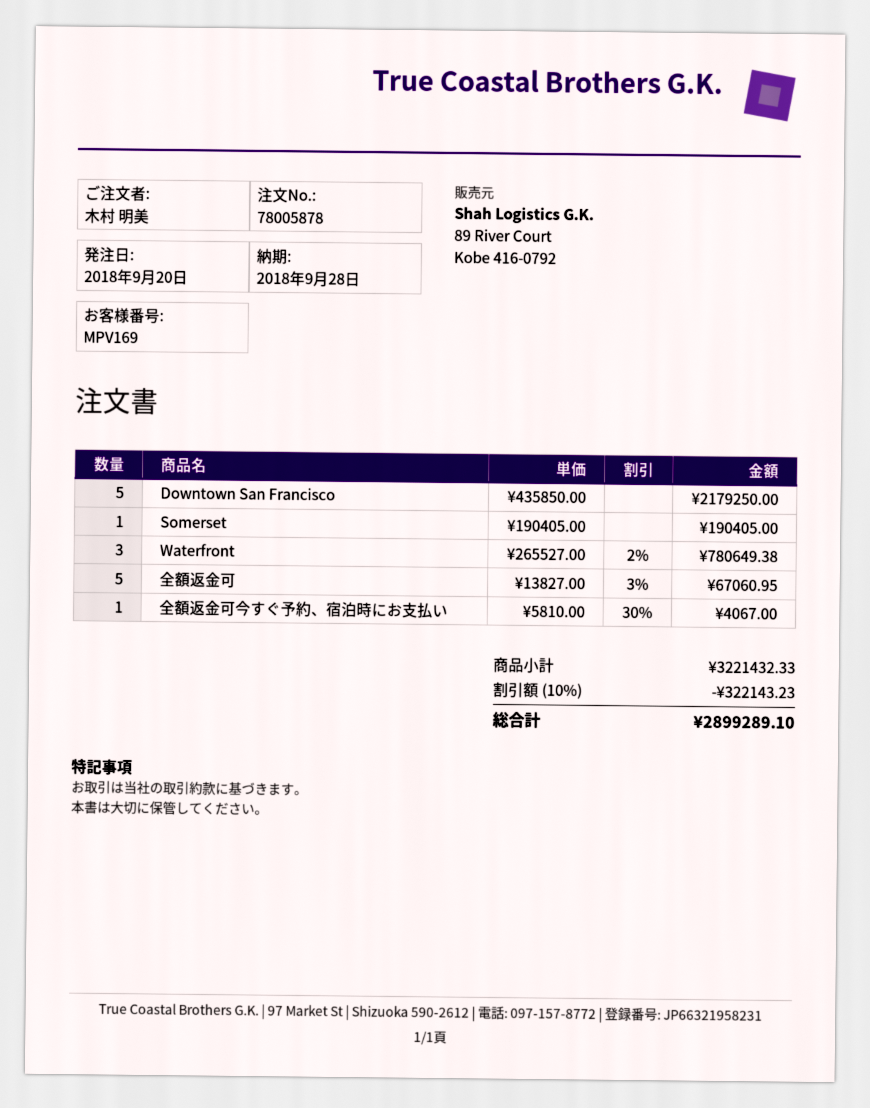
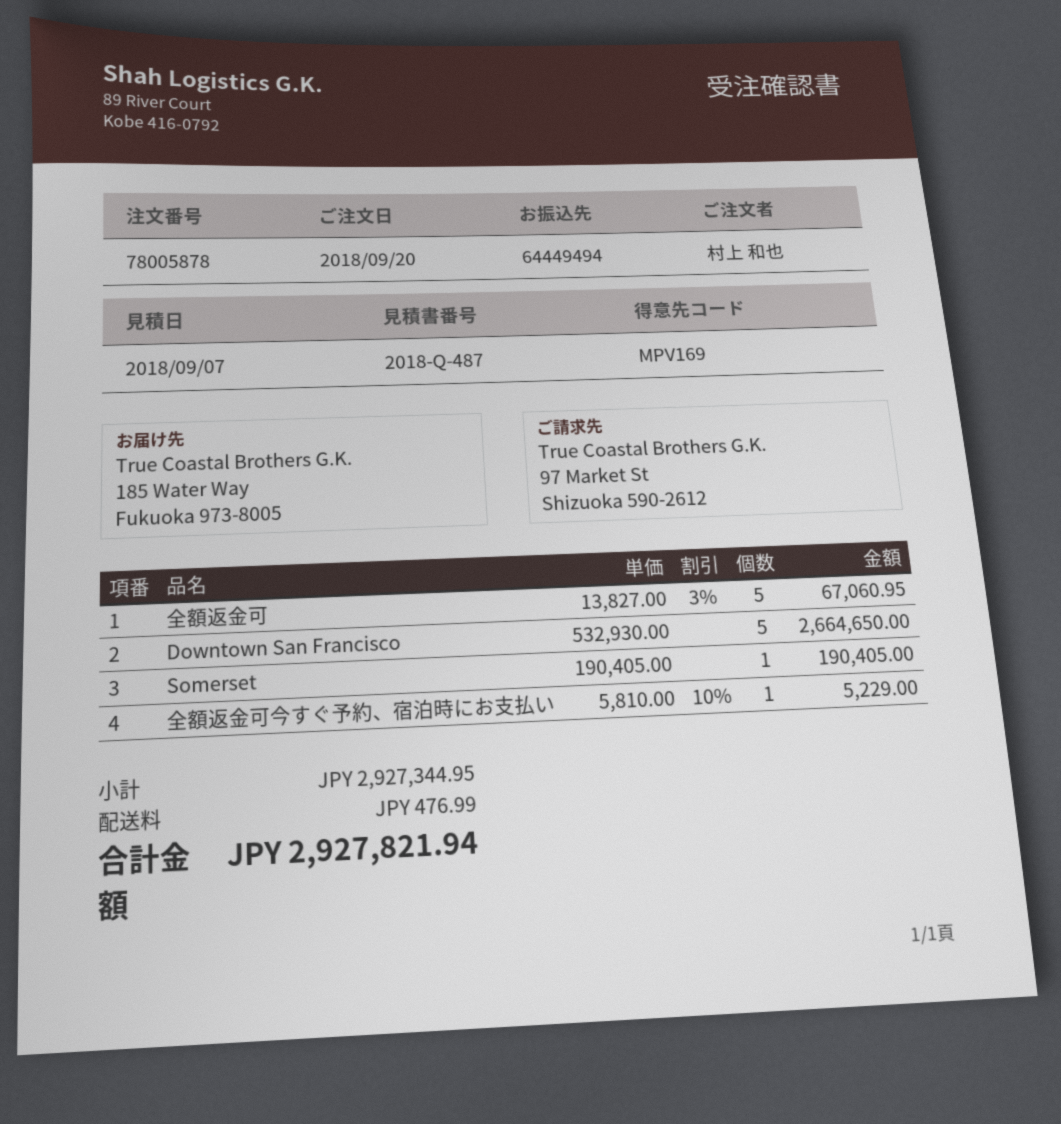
ordered by: 木村 明美 -> 村上 和也
Downtown San Francisco: 5 x 435850.00 = 2179250.00 -> 5 x 532930.00 = 2664650.00
Waterfront: 3 x 265527.00 - 2% = 780649.38 -> none
全額返金可今すぐ予約、宿泊時にお支払い: 1 x 5810.00 - 30% = 4067.00 -> 1 x 5810.00 - 10% = 5229.00
subtotal: 3221432.33 -> 2927344.95
discount: 10% = 322143.23 -> none
shipping: none -> 476.99
total: 2899289.10 -> 2927821.94

